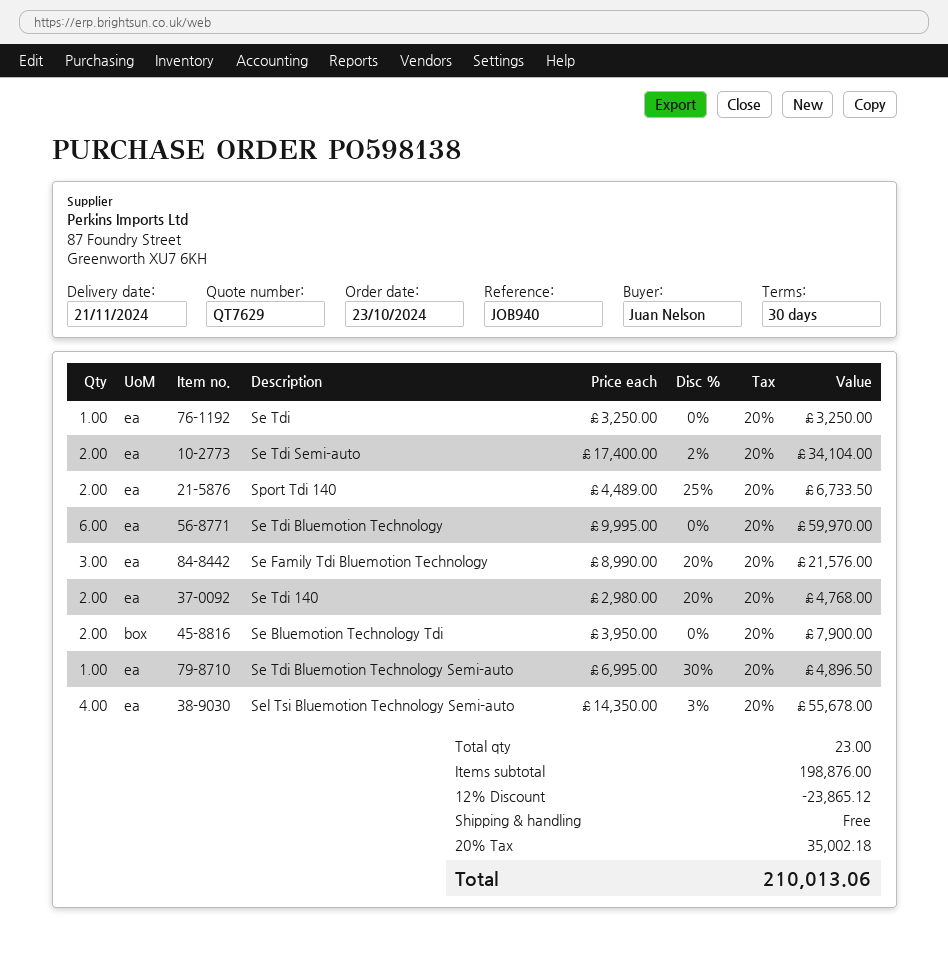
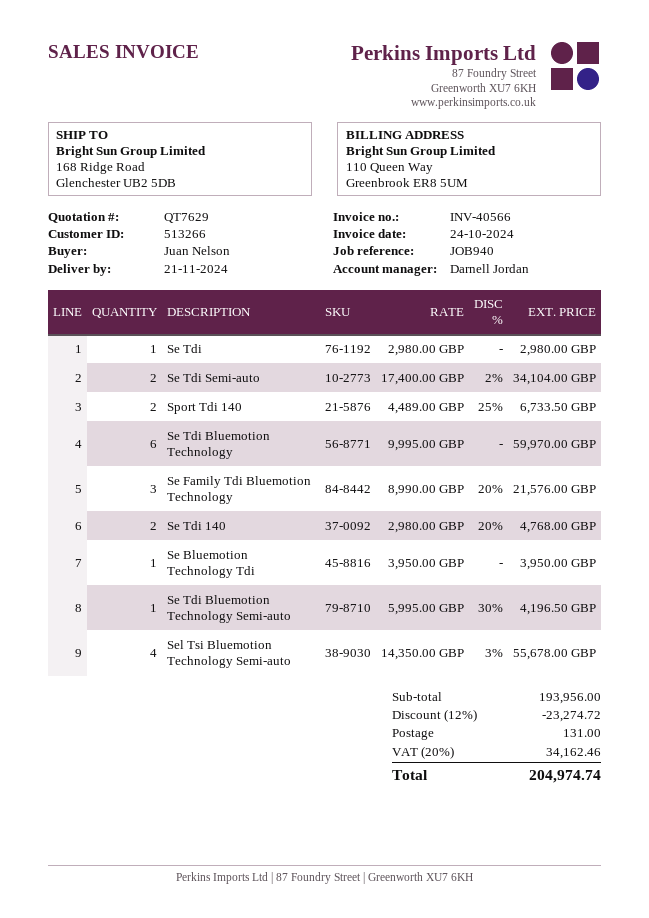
Se Tdi: 1 x 3250.00 = 3250.00 -> 1 x 2980.00 = 2980.00
Se Bluemotion Technology Tdi: 2 x 3950.00 = 7900.00 -> 1 x 3950.00 = 3950.00
Se Tdi Bluemotion Technology Semi-auto: 1 x 6995.00 - 30% = 4896.50 -> 1 x 5995.00 - 30% = 4196.50
subtotal: 198876.00 -> 193956.00
discount: 12% = 23865.12 -> 12% = 23274.72
shipping: 0.00 -> 131.00
tax: 20% = 35002.18 -> 20% = 34162.46
total: 210013.06 -> 204974.74

